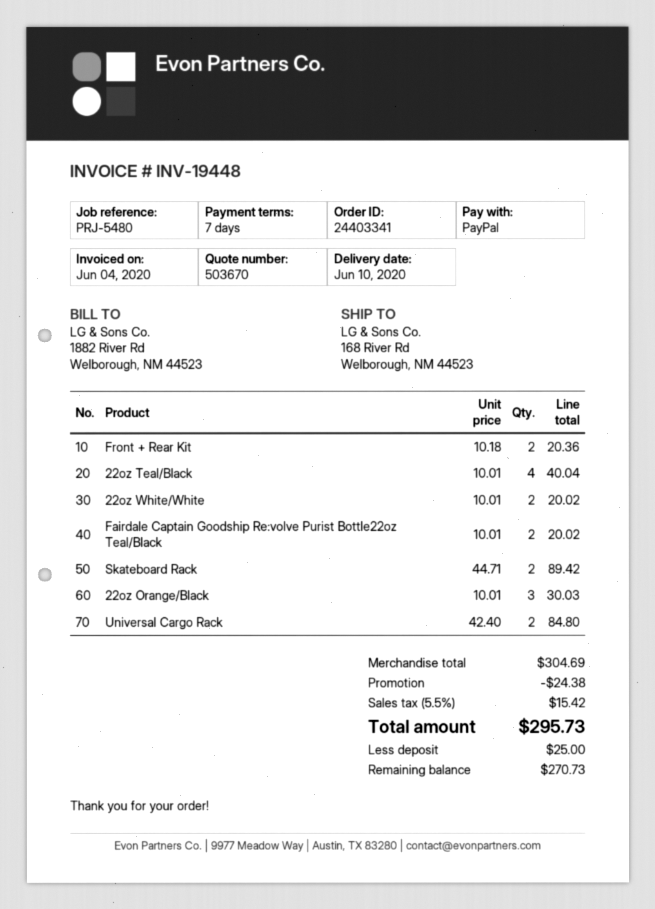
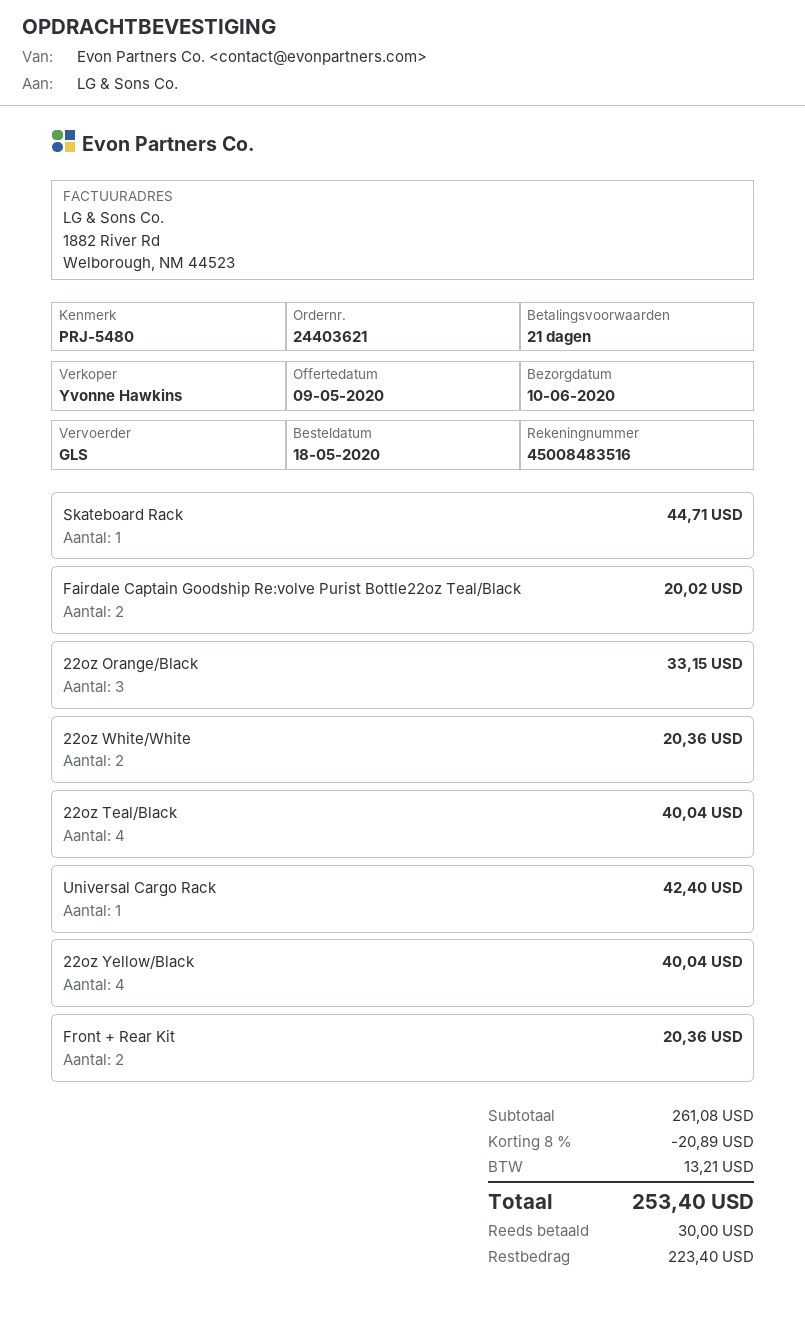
order number: 24403341 -> 24403621
payment terms: 7 days -> 21 days
22oz White/White: 2 for 20.02 -> 2 for 20.36
Skateboard Rack: 2 for 89.42 -> 1 for 44.71
22oz Orange/Black: 3 for 30.03 -> 3 for 33.15
Universal Cargo Rack: 2 for 84.80 -> 1 for 42.40
22oz Yellow/Black: none -> 4 for 40.04
subtotal: 304.69 -> 261.08
discount: 24.38 -> 20.89
tax: 15.42 -> 13.21
total: 295.73 -> 253.40
deposit: 25.00 -> 30.00
balance: 270.73 -> 223.40

